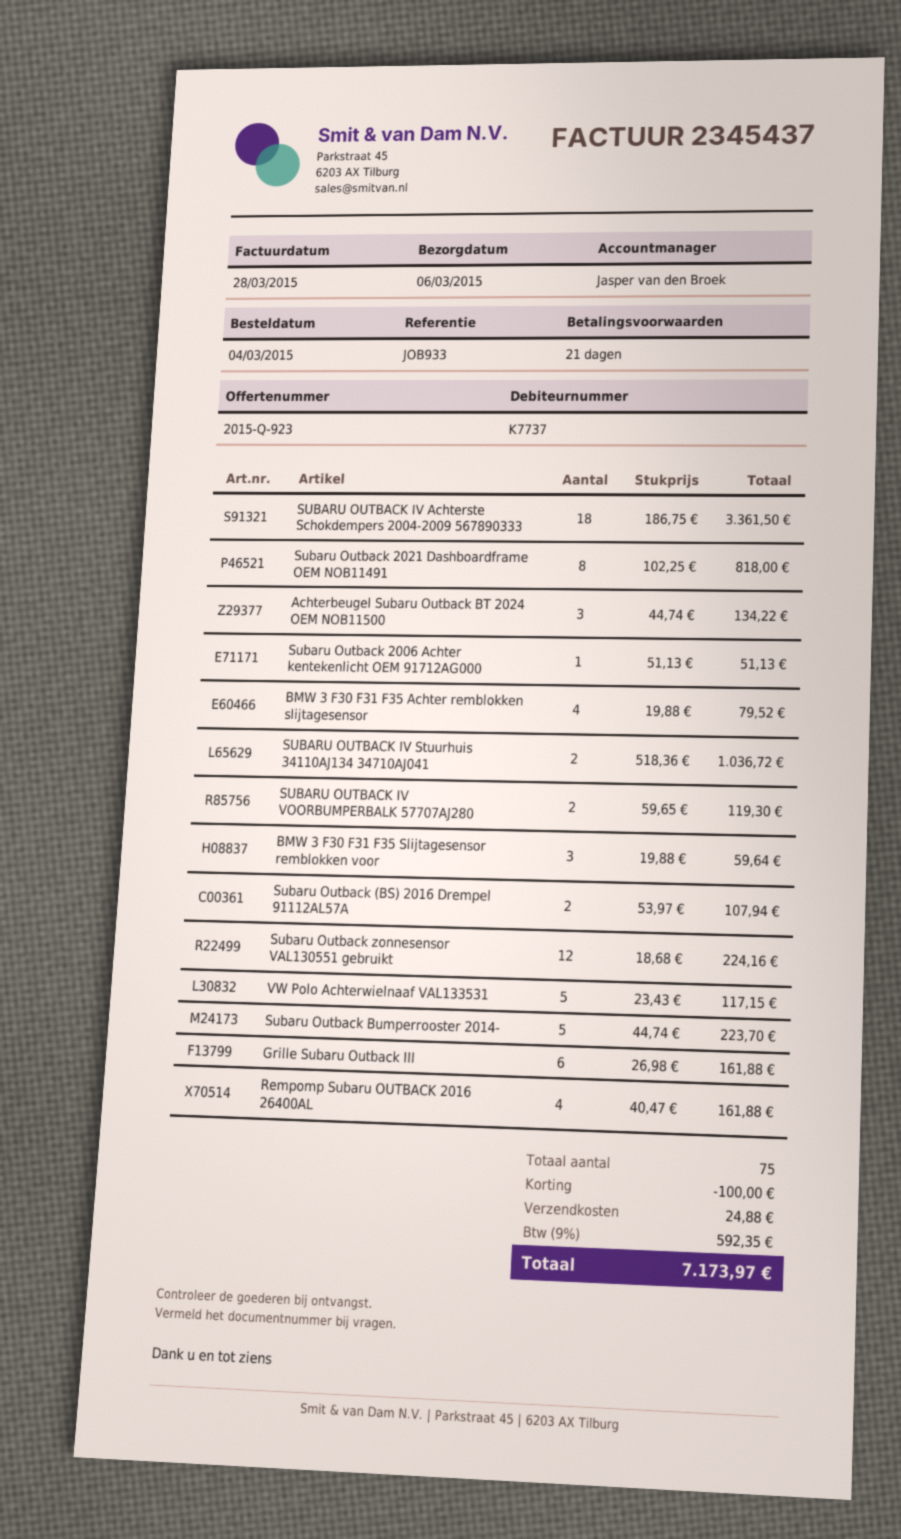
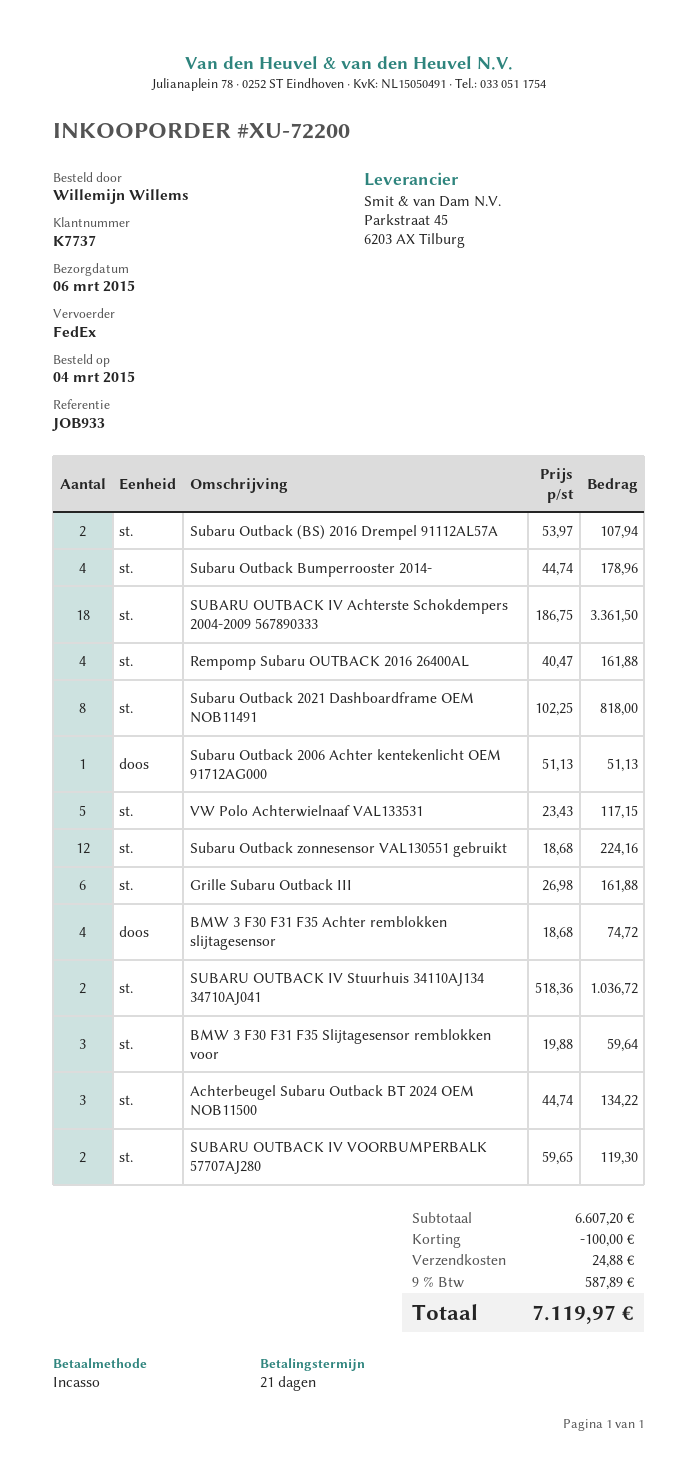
BMW 3 F30 F31 F35 Achter remblokken slijtagesensor: 4 x 19.88 = 79.52 -> 4 x 18.68 = 74.72
Subaru Outback Bumperrooster 2014-: 5 x 44.74 = 223.70 -> 4 x 44.74 = 178.96
tax: 9% = 592.35 -> 9% = 587.89
total: 7173.97 -> 7119.97

